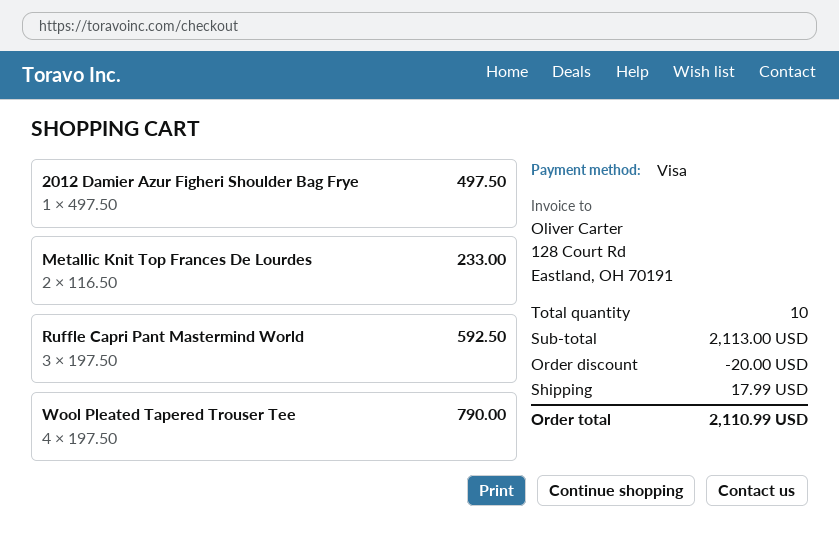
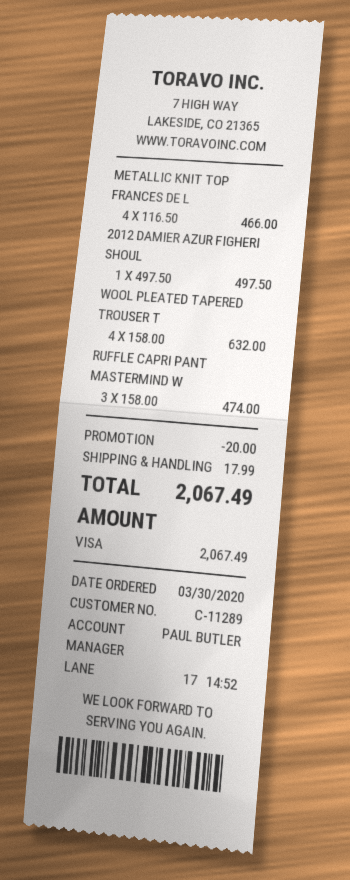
Metallic Knit Top Frances De Lourdes: 2 x 116.50 = 233.00 -> 4 x 116.50 = 466.00
Ruffle Capri Pant Mastermind World: 3 x 197.50 = 592.50 -> 3 x 158.00 = 474.00
Wool Pleated Tapered Trouser Tee: 4 x 197.50 = 790.00 -> 4 x 158.00 = 632.00
total: 2110.99 -> 2067.49

